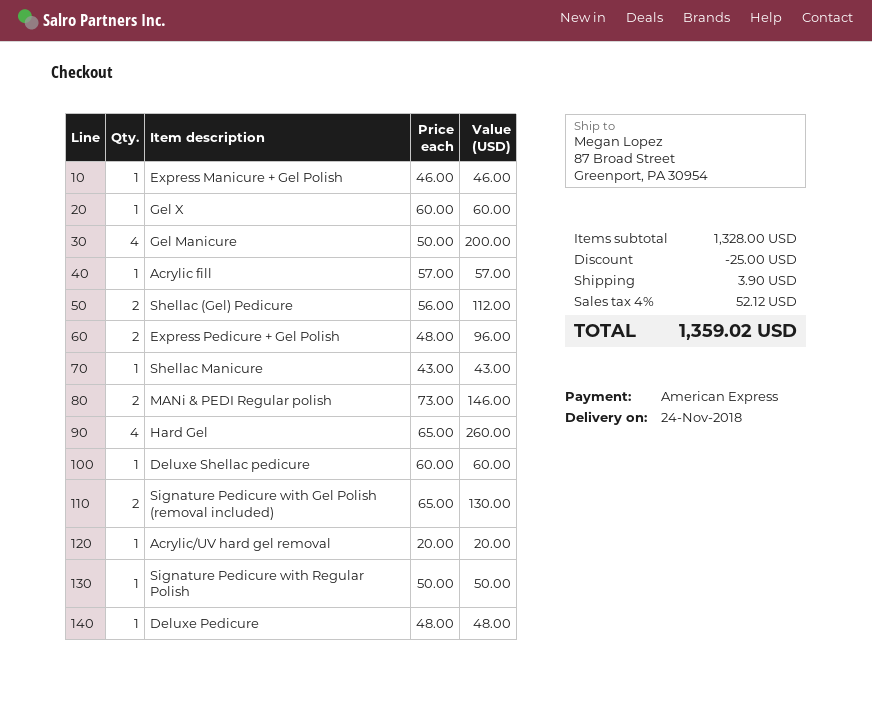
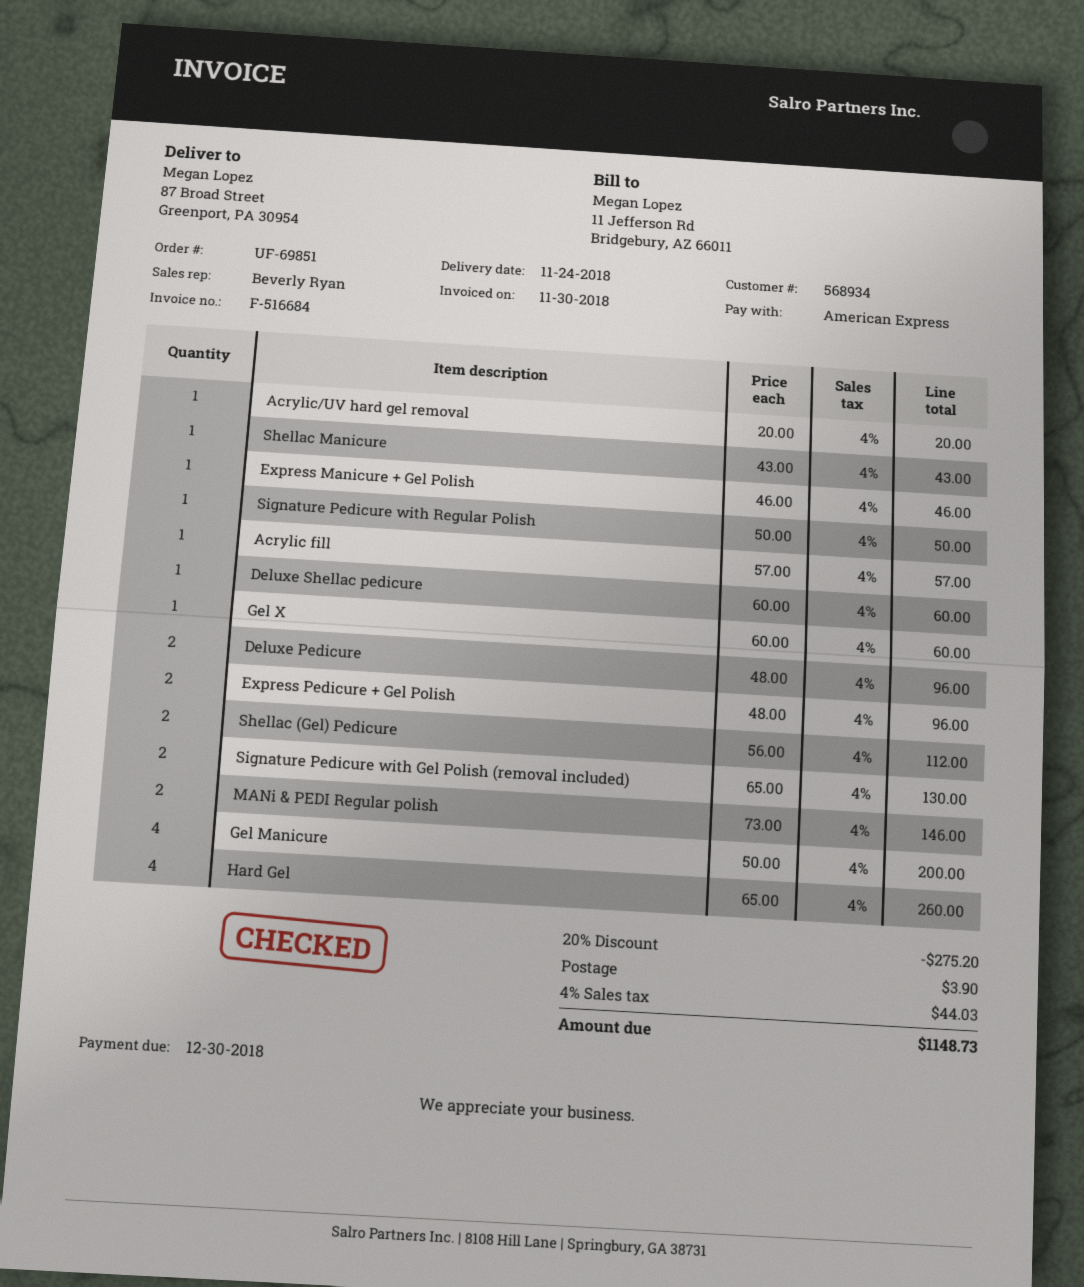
Deluxe Pedicure: 1 x 48.00 = 48.00 -> 2 x 48.00 = 96.00
discount: 25.00 -> 275.20
tax: 4% = 52.12 -> 4% = 44.03
total: 1359.02 -> 1148.73

